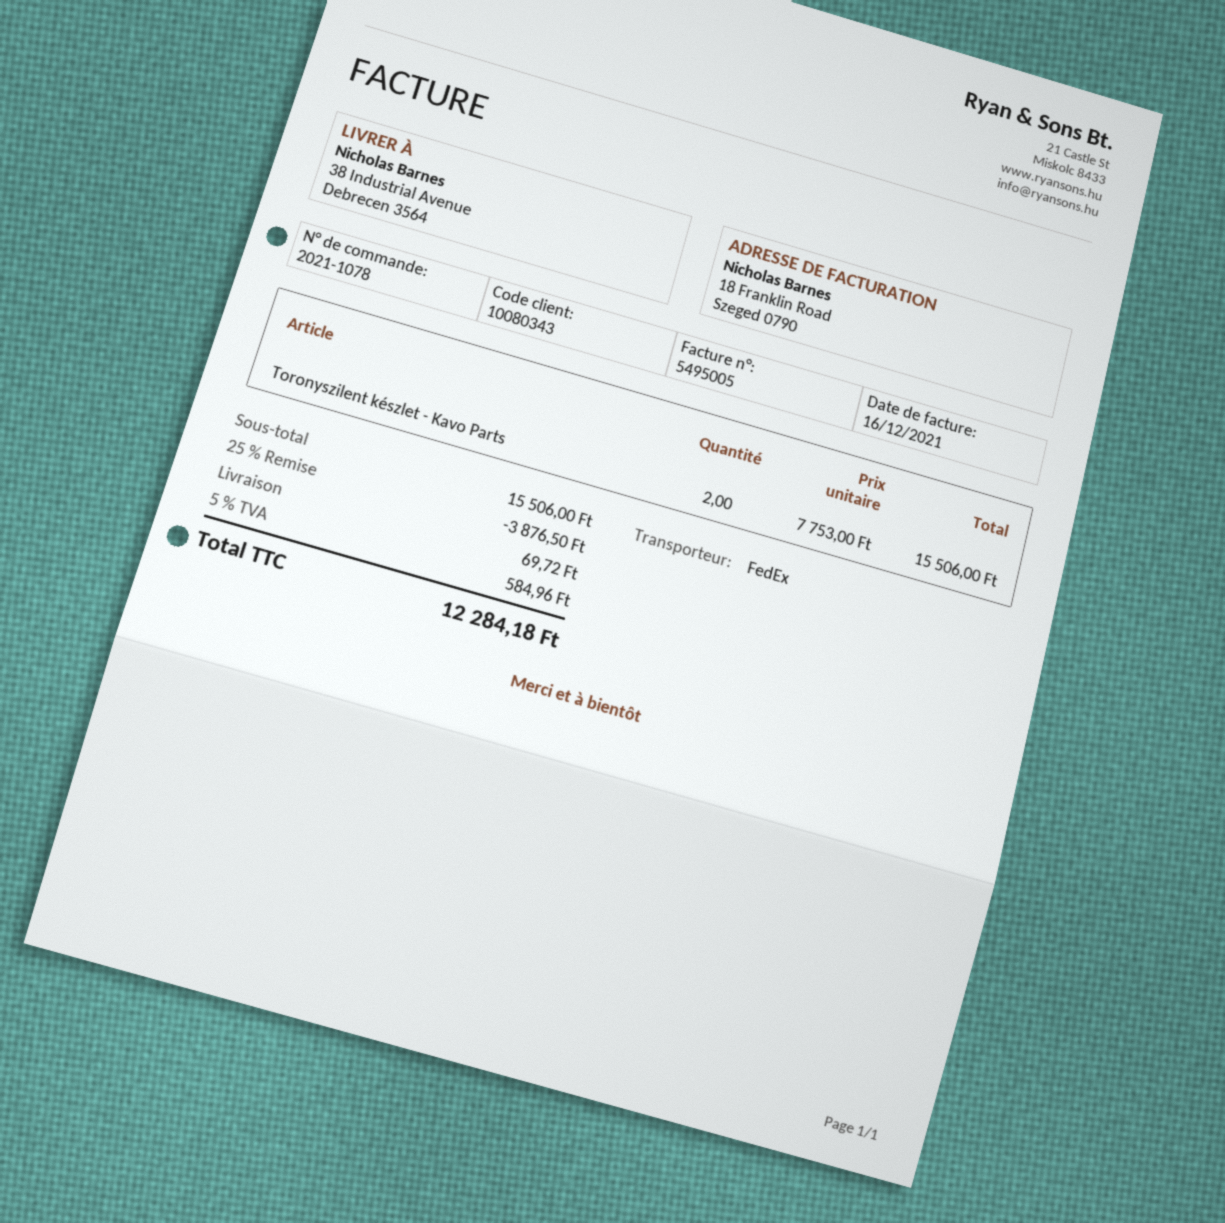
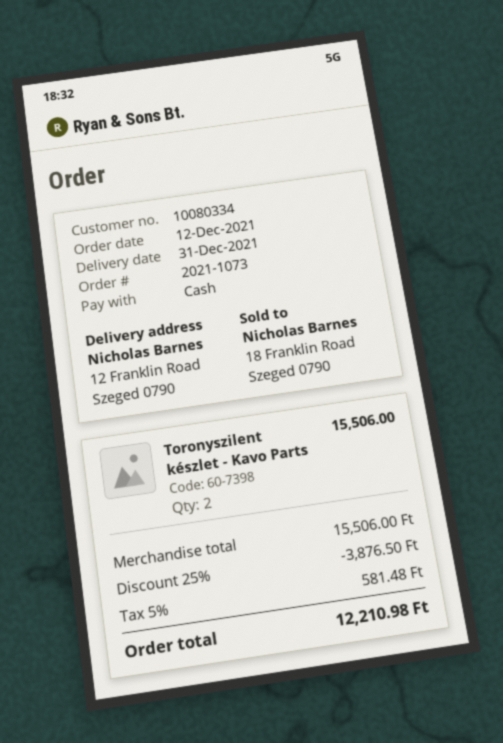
order number: 2021-1078 -> 2021-1073
customer number: 10080343 -> 10080334
ship to: 38 Industrial Avenue, Debrecen 3564 -> 12 Franklin Road, Szeged 0790
shipping: 69.72 -> none
tax: 5% = 584.96 -> 5% = 581.48
total: 12284.18 -> 12210.98

